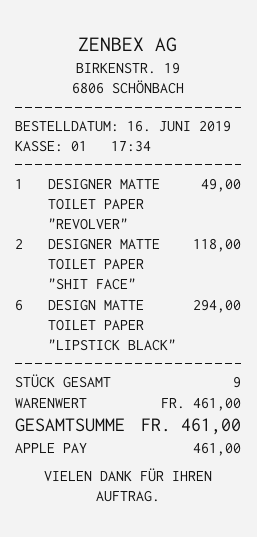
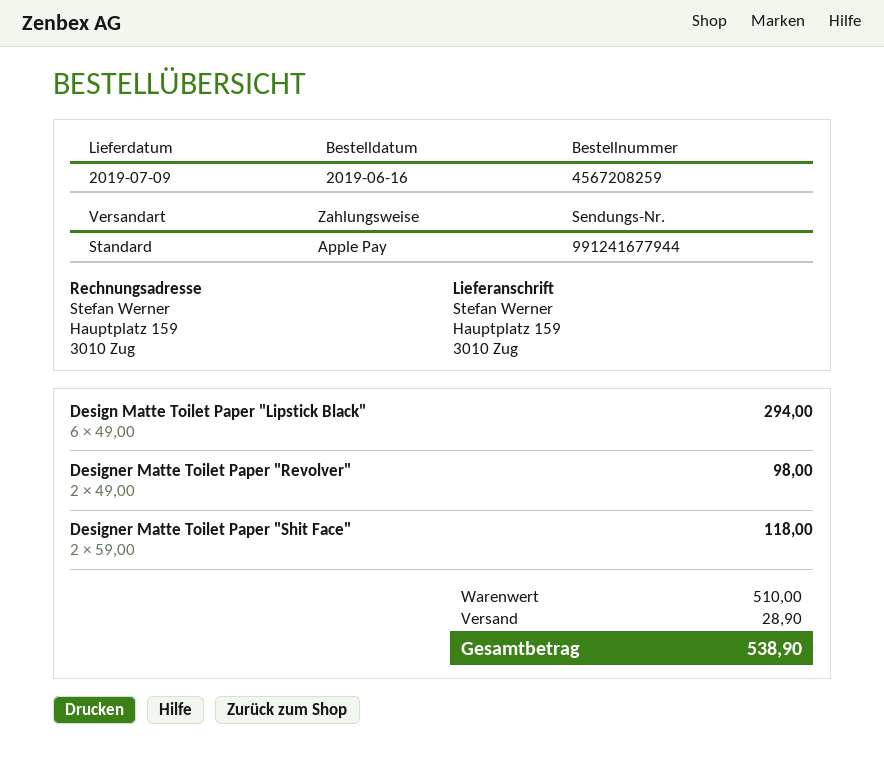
DESIGNER MATTE TOILET PAPER "REVOLVER": 1 for 49.00 -> 2 for 98.00
subtotal: 461.00 -> 510.00
shipping: none -> 28.90
total: 461.00 -> 538.90

